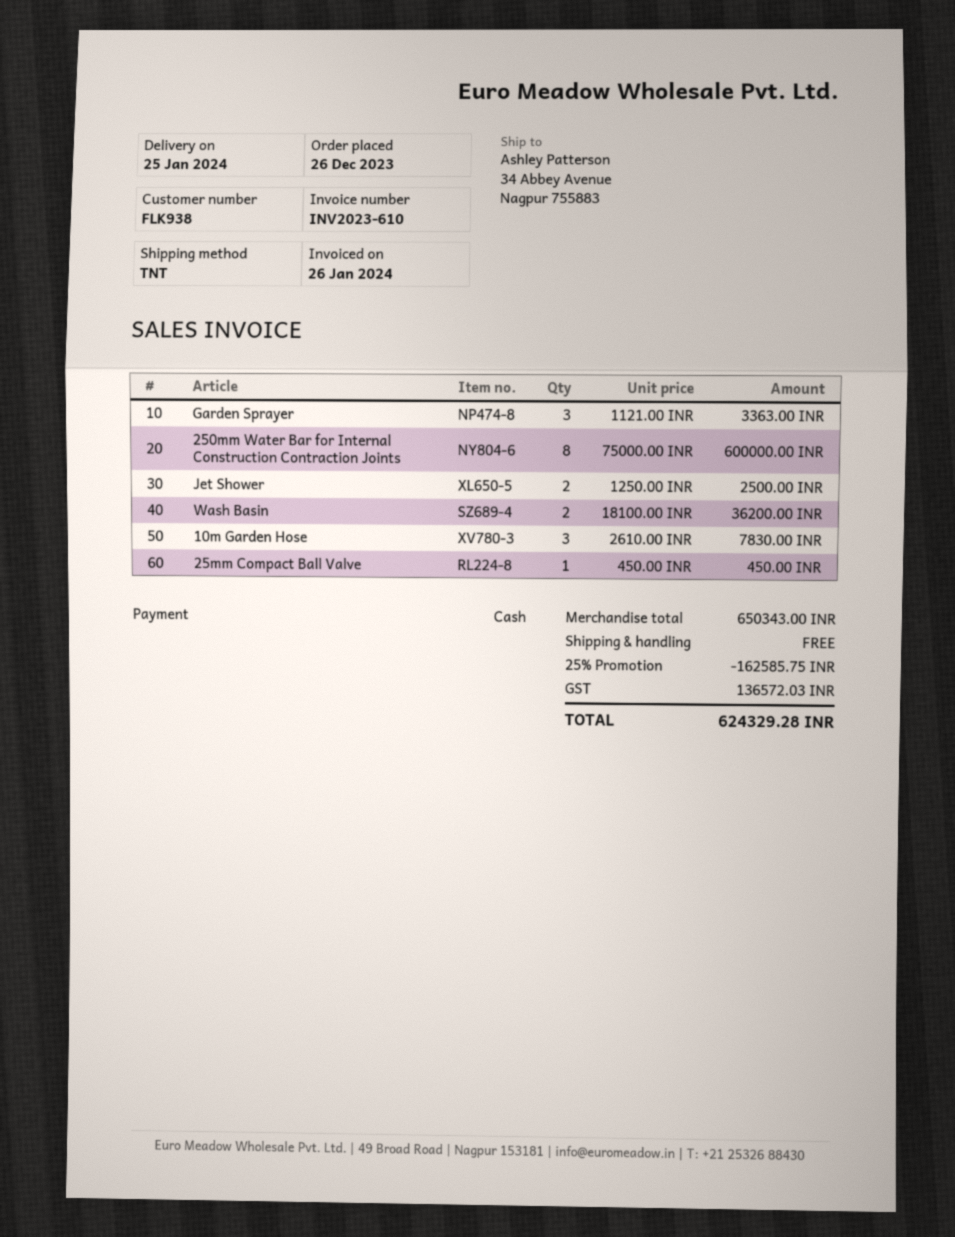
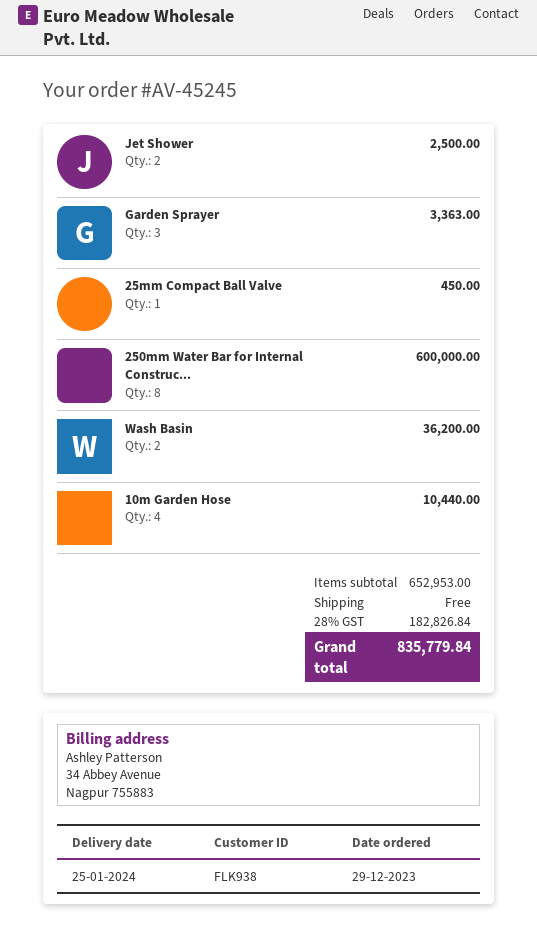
order date: 2023-12-26 -> 2023-12-29
10m Garden Hose: 3 for 7830.00 -> 4 for 10440.00
subtotal: 650343.00 -> 652953.00
discount: 25% = 162585.75 -> none
tax: 136572.03 -> 182826.84
total: 624329.28 -> 835779.84

